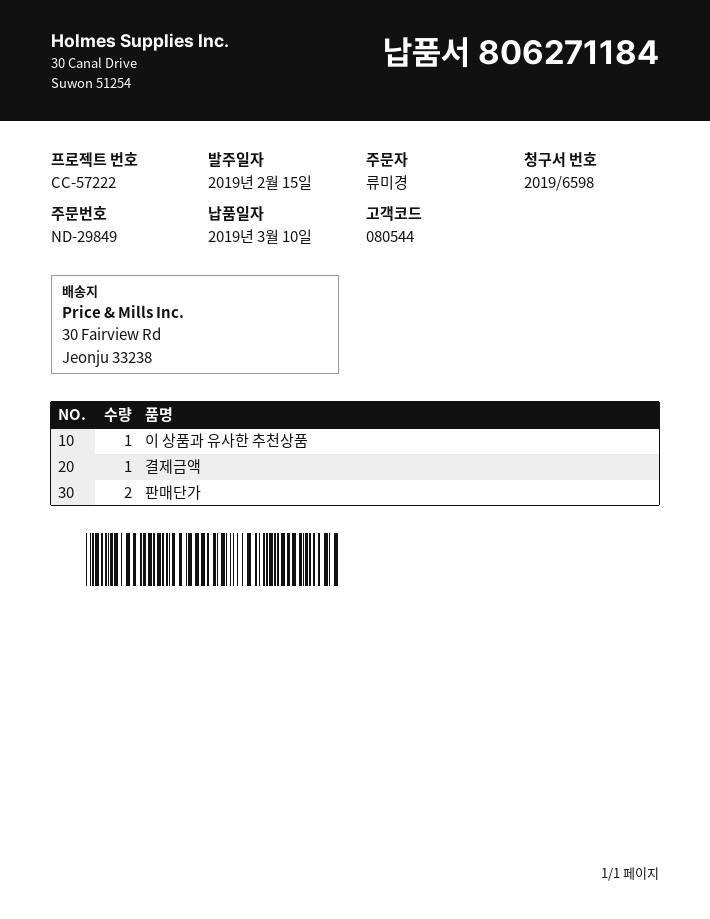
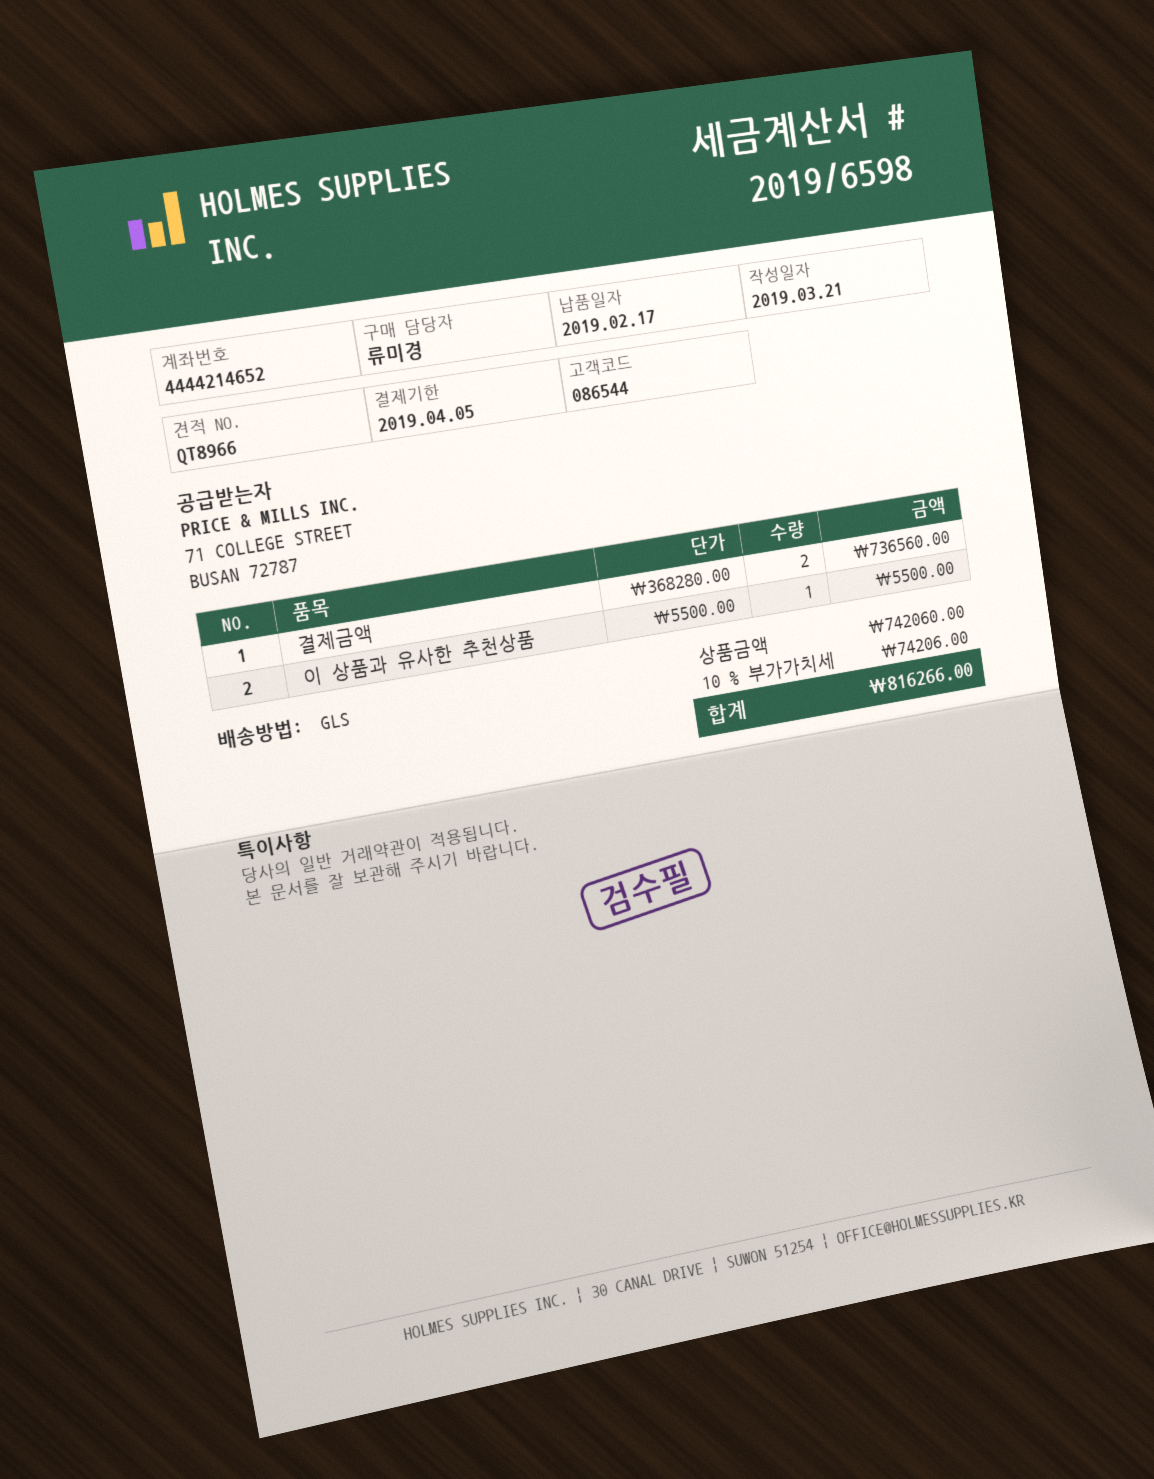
delivery date: 2019-03-10 -> 2019-02-17
customer number: 080544 -> 086544
결제금액: 1 -> 2
판매단가: 2 -> none

